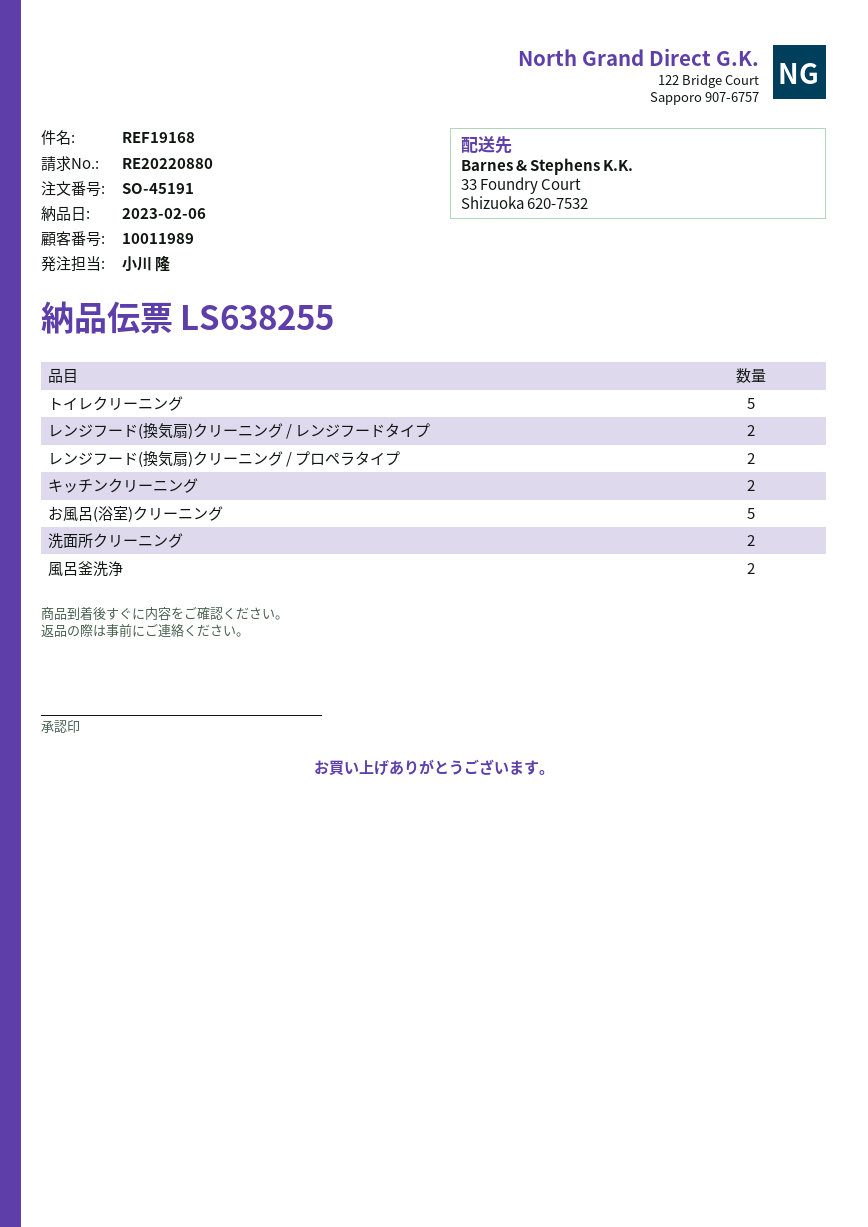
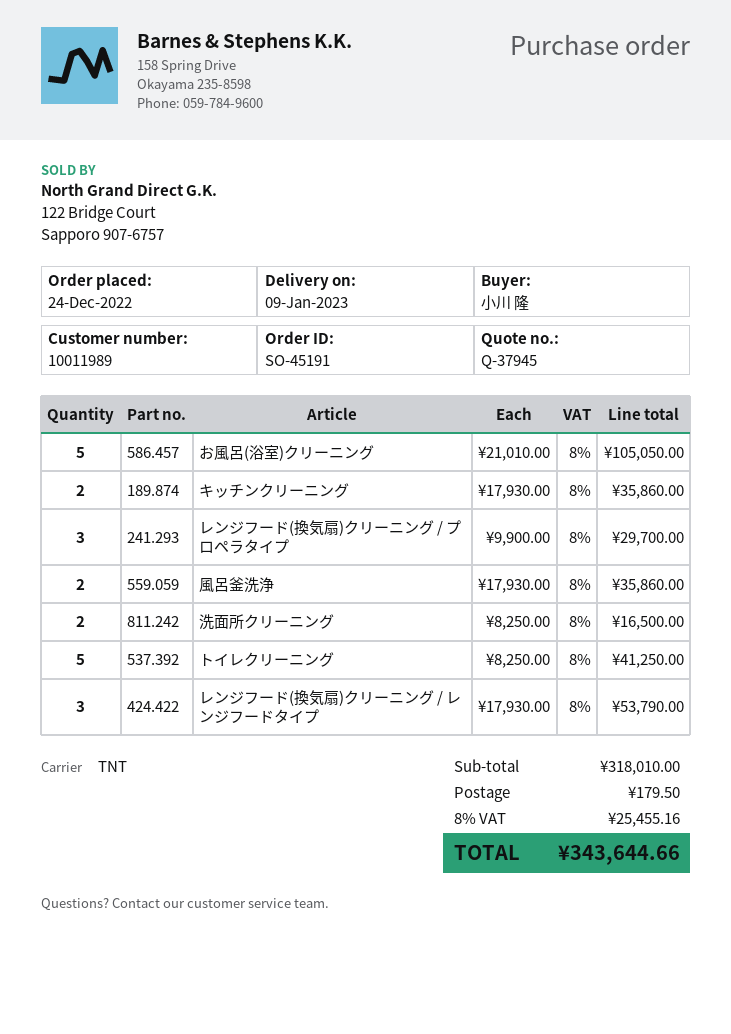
delivery date: 2023-02-06 -> 2023-01-09
レンジフード(換気扇)クリーニング / レンジフードタイプ: 2 -> 3
レンジフード(換気扇)クリーニング / プロペラタイプ: 2 -> 3

